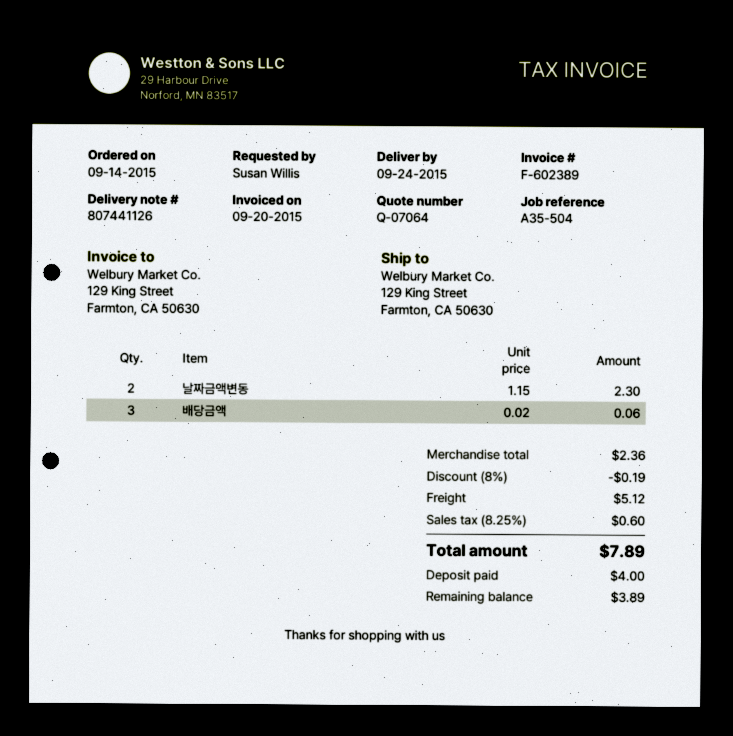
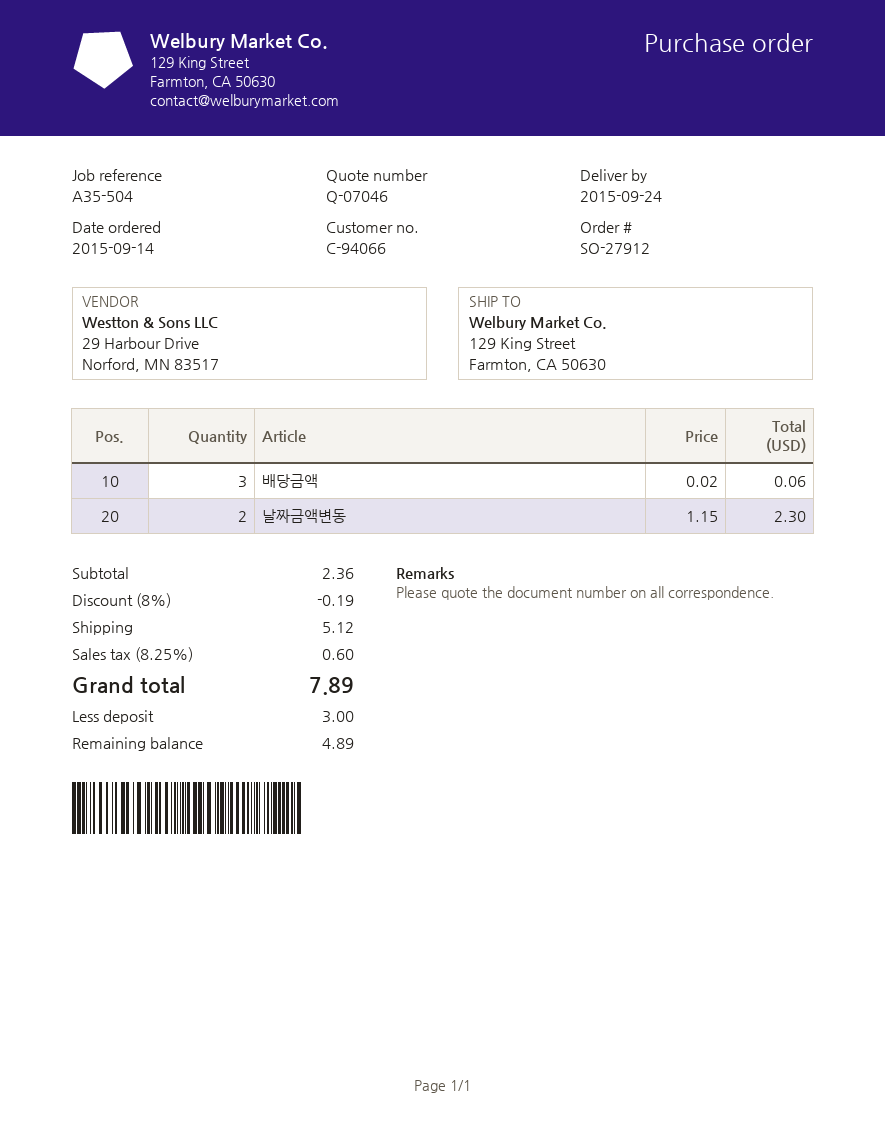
quote number: Q-07064 -> Q-07046
deposit: 4.00 -> 3.00
balance: 3.89 -> 4.89

